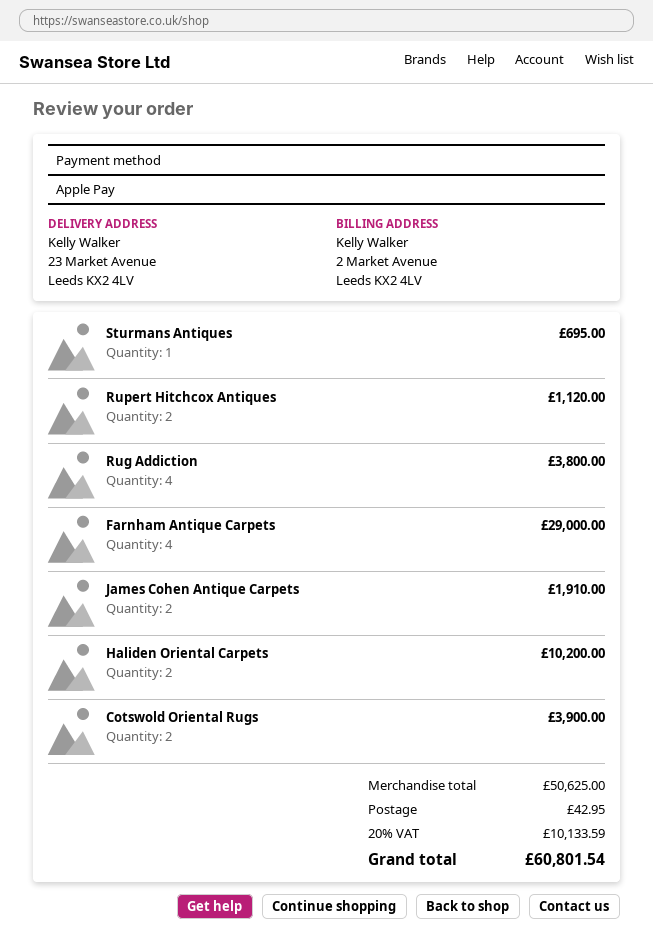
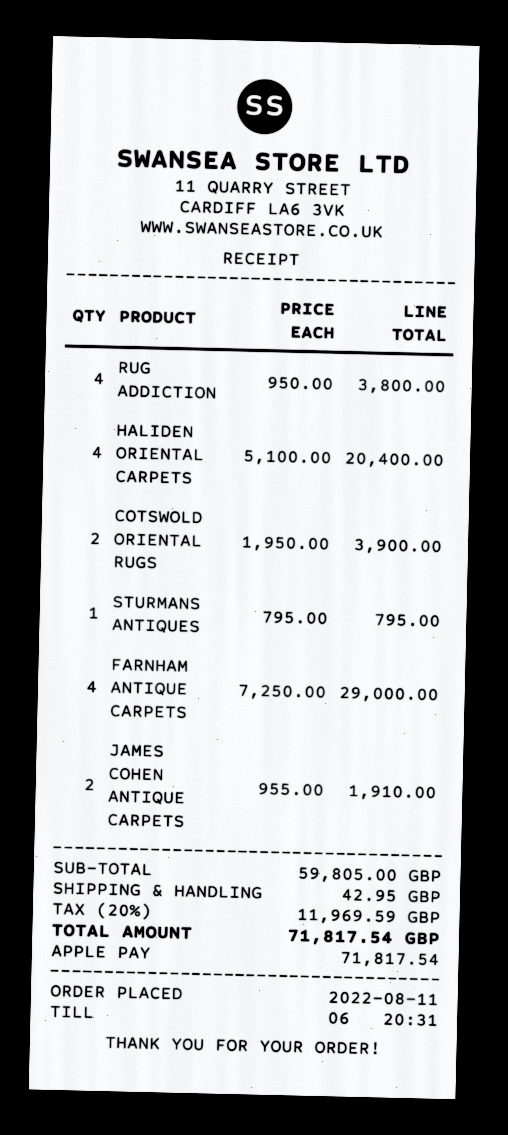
Sturmans Antiques: 1 for 695.00 -> 1 for 795.00
Rupert Hitchcox Antiques: 2 for 1120.00 -> none
Haliden Oriental Carpets: 2 for 10200.00 -> 4 for 20400.00
subtotal: 50625.00 -> 59805.00
tax: 20% = 10133.59 -> 20% = 11969.59
total: 60801.54 -> 71817.54

